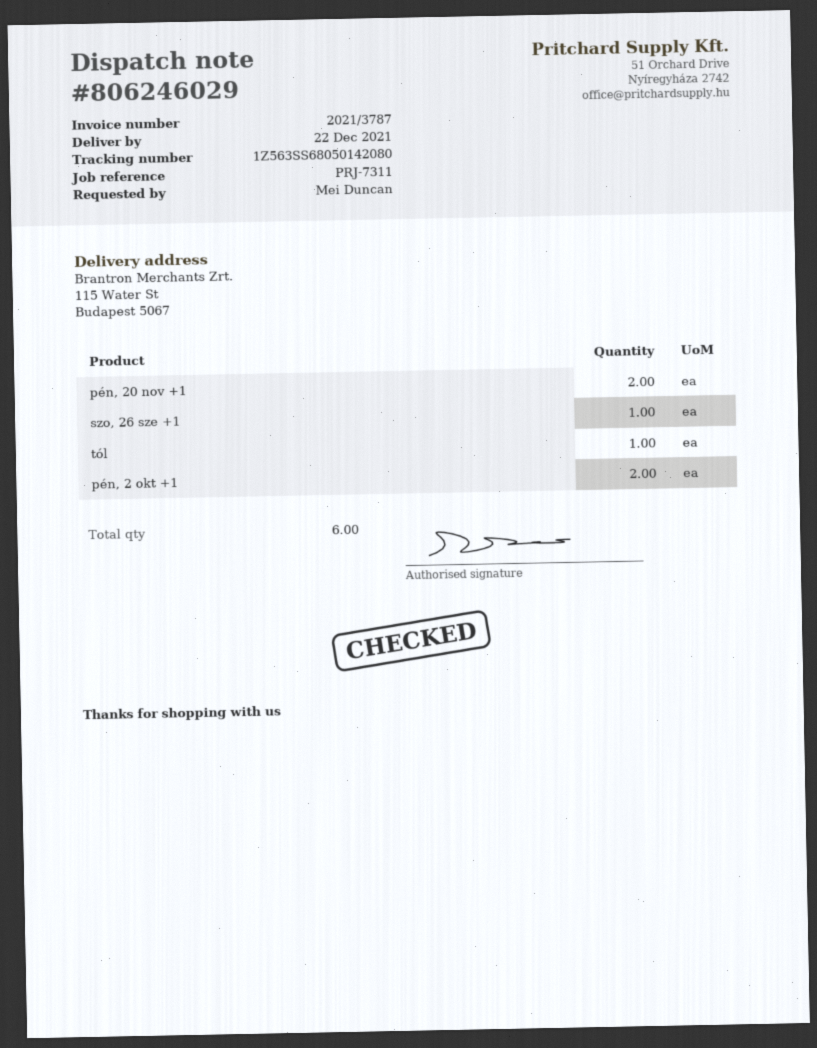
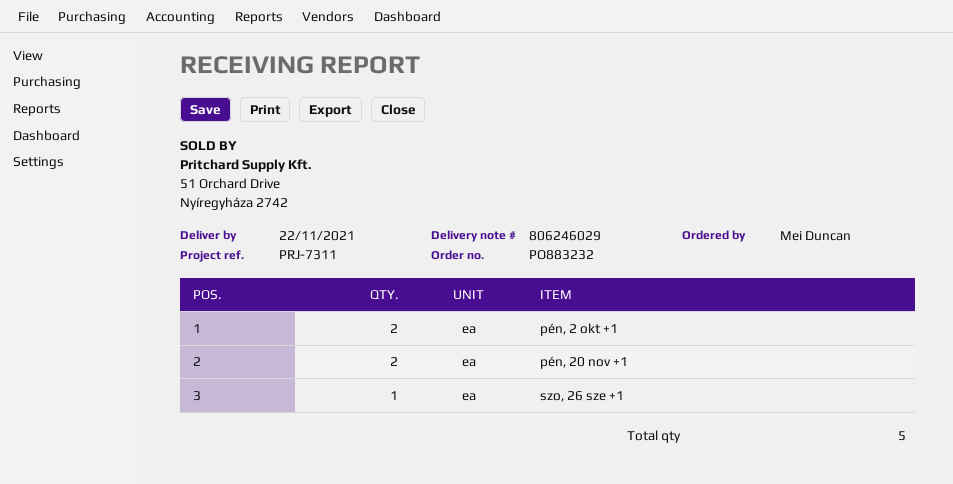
delivery date: 2021-12-22 -> 2021-11-22
tól: 1 -> none
total quantity: 6 -> 5

